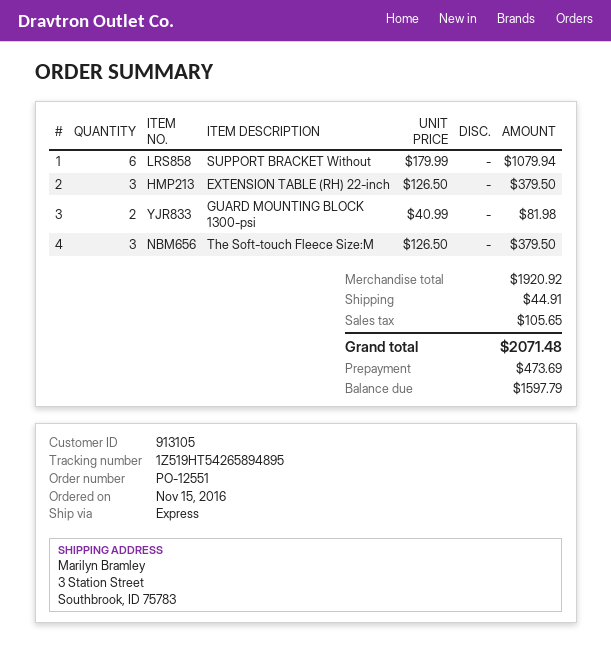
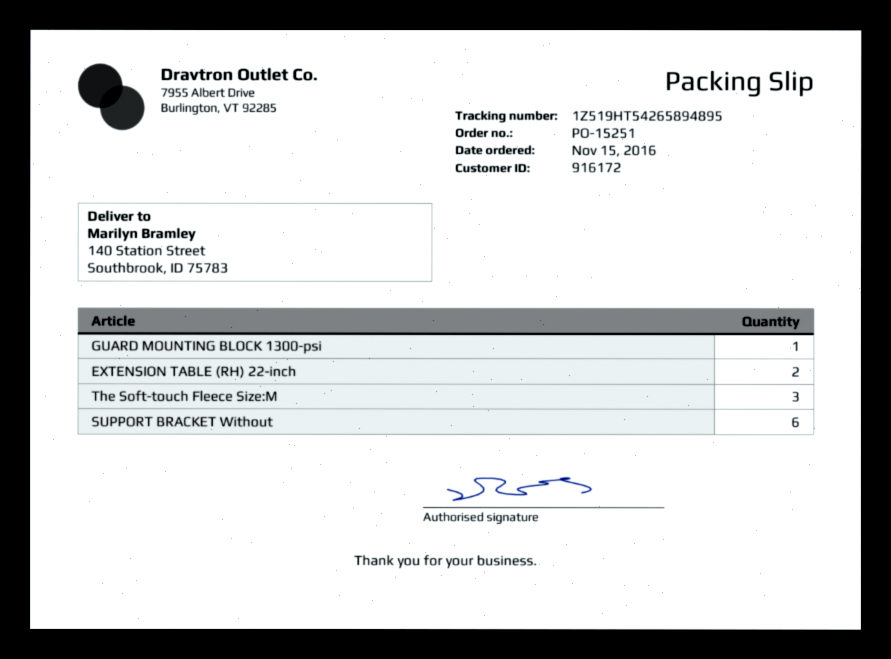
order number: PO-12551 -> PO-15251
customer number: 913105 -> 916172
ship to: 3 Station Street, Southbrook, ID 75783 -> 140 Station Street, Southbrook, ID 75783
EXTENSION TABLE (RH) 22-inch: 3 -> 2
GUARD MOUNTING BLOCK 1300-psi: 2 -> 1

